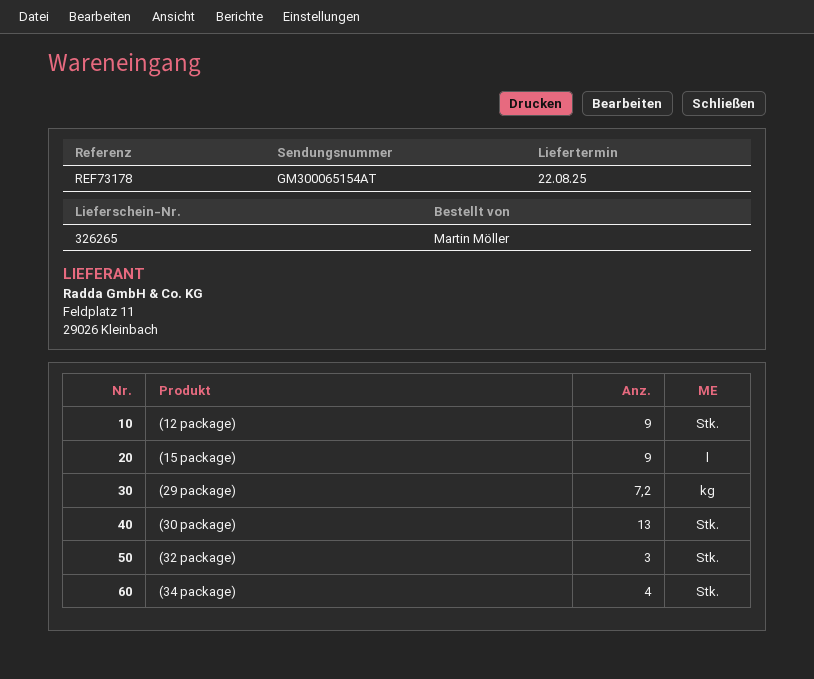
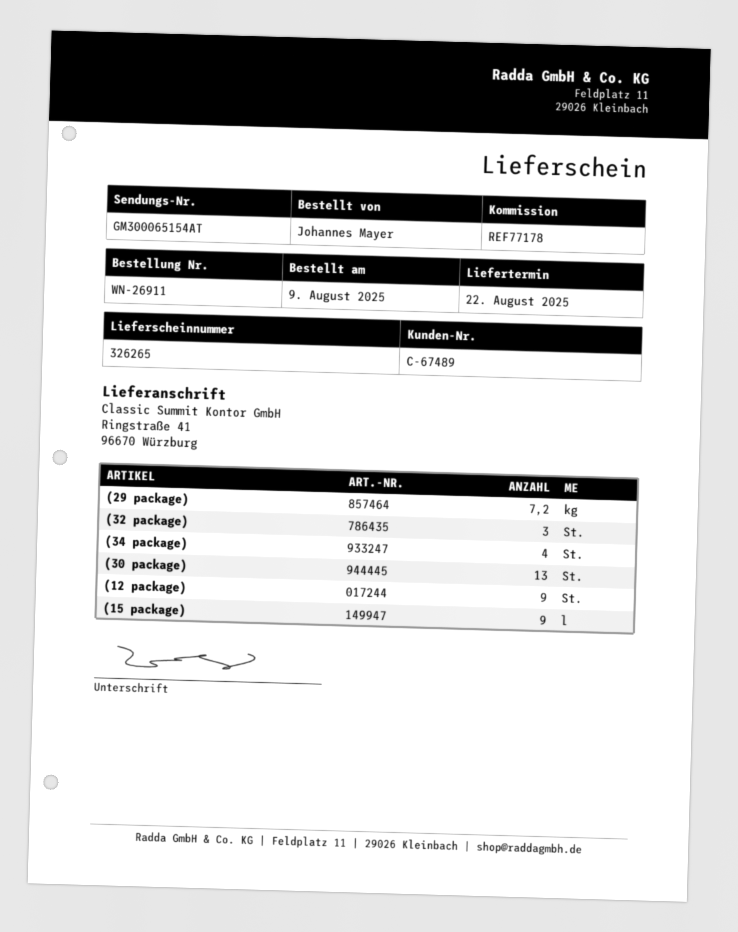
reference: REF73178 -> REF77178
ordered by: Martin Möller -> Johannes Mayer

